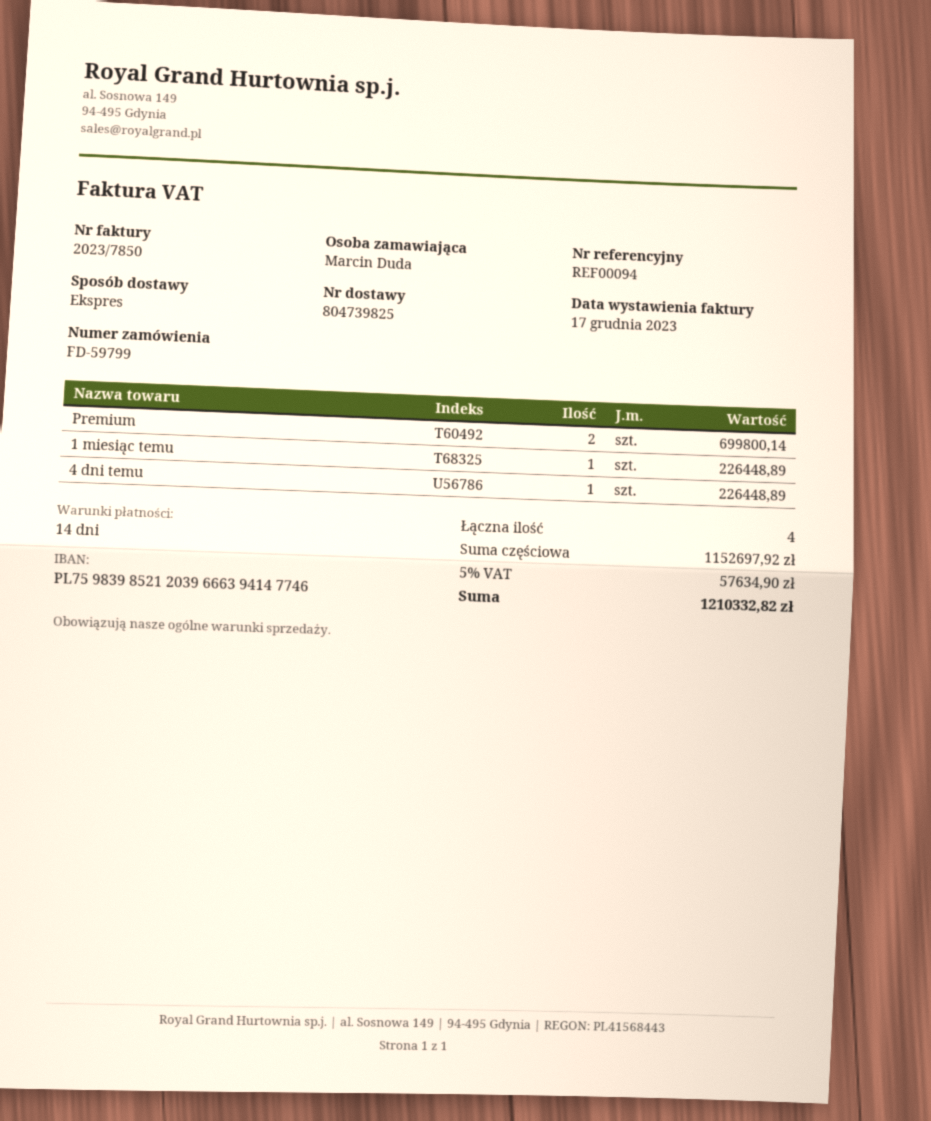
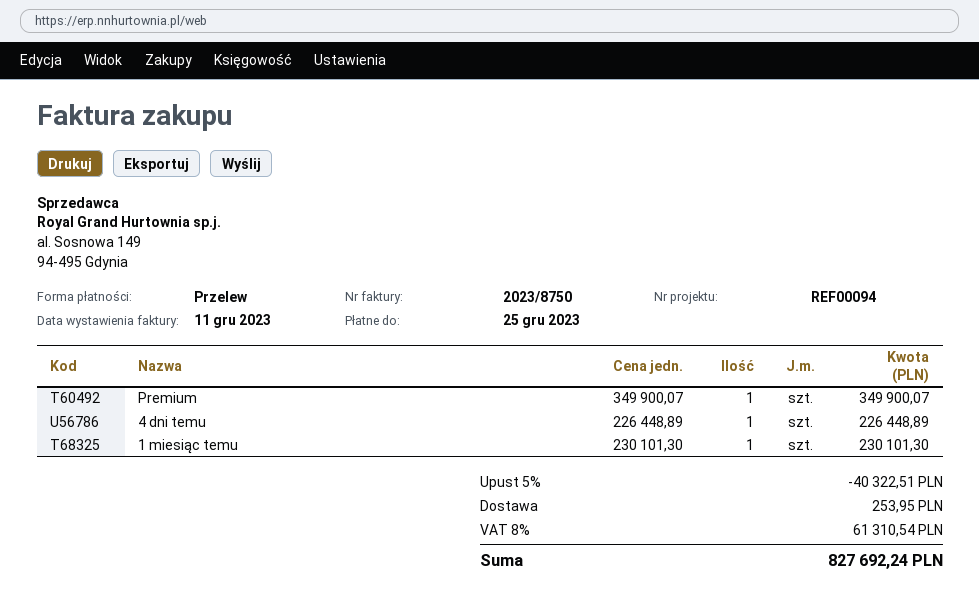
invoice number: 2023/7850 -> 2023/8750
invoice date: 2023-12-17 -> 2023-12-11
Premium: 2 for 699800.14 -> 1 for 349900.07
1 miesiąc temu: 1 for 226448.89 -> 1 for 230101.30
discount: none -> 5% = 40322.51
shipping: none -> 253.95
tax: 5% = 57634.90 -> 8% = 61310.54
total: 1210332.82 -> 827692.24

